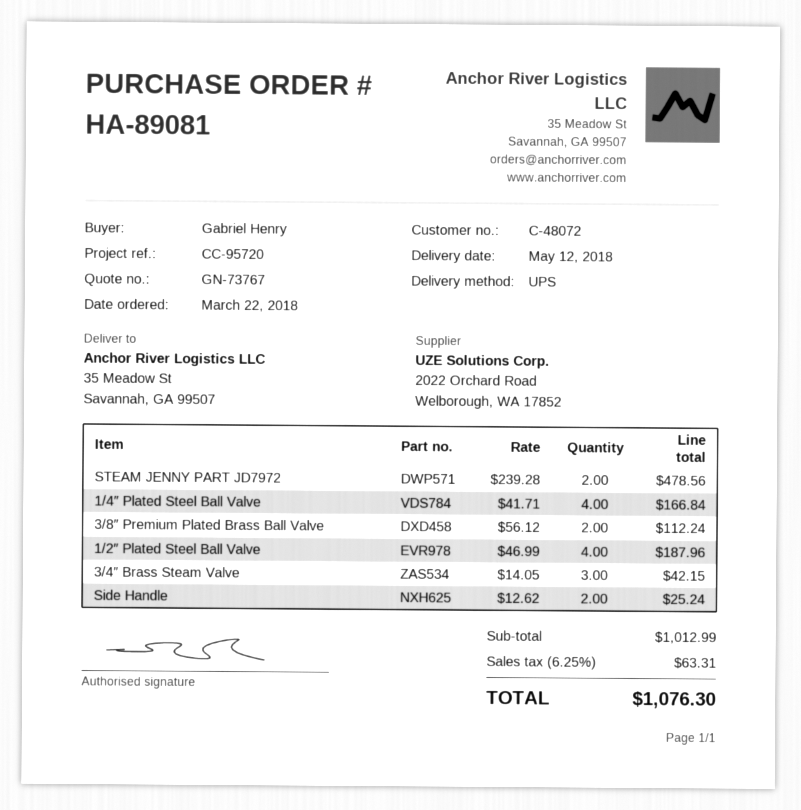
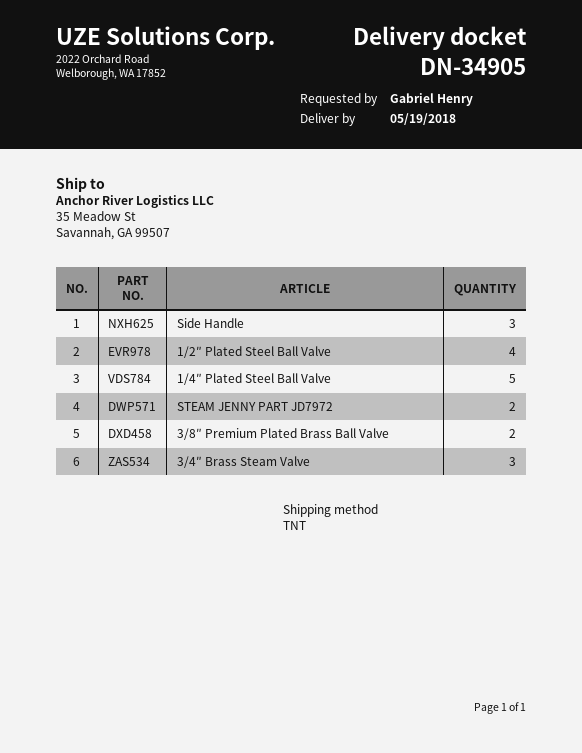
delivery date: 2018-05-12 -> 2018-05-19
shipping method: UPS -> TNT
1/4″ Plated Steel Ball Valve: 4 -> 5
Side Handle: 2 -> 3

